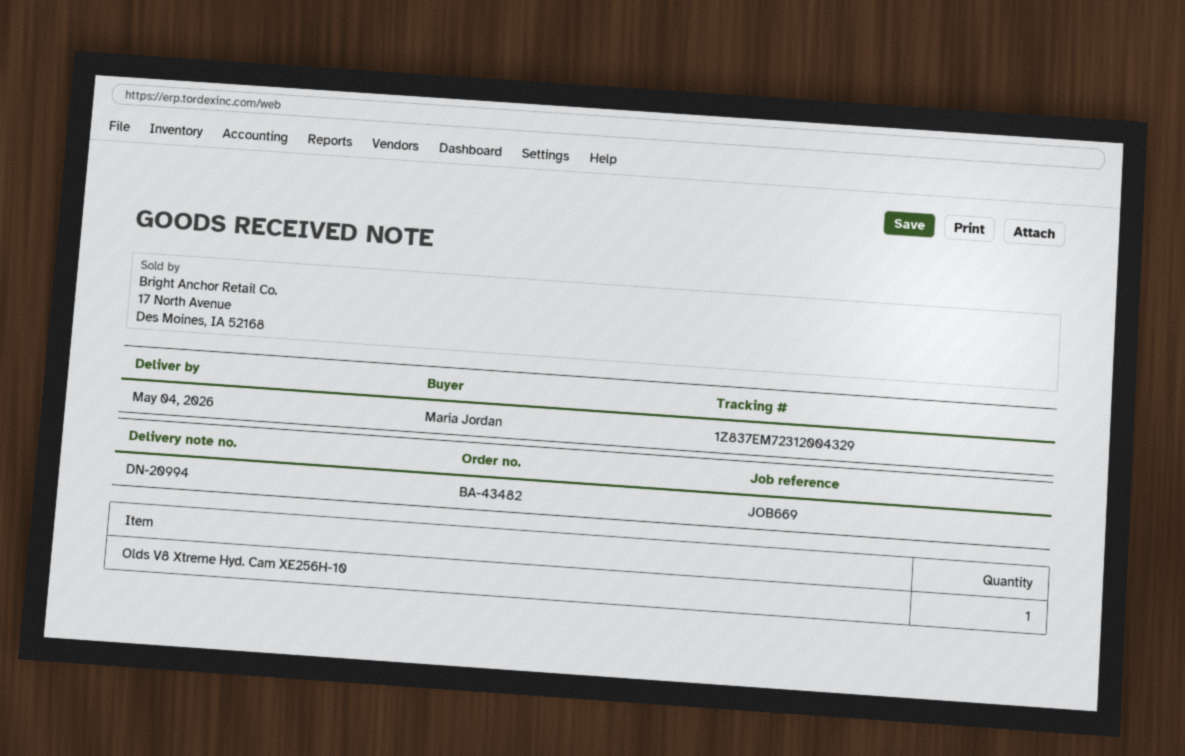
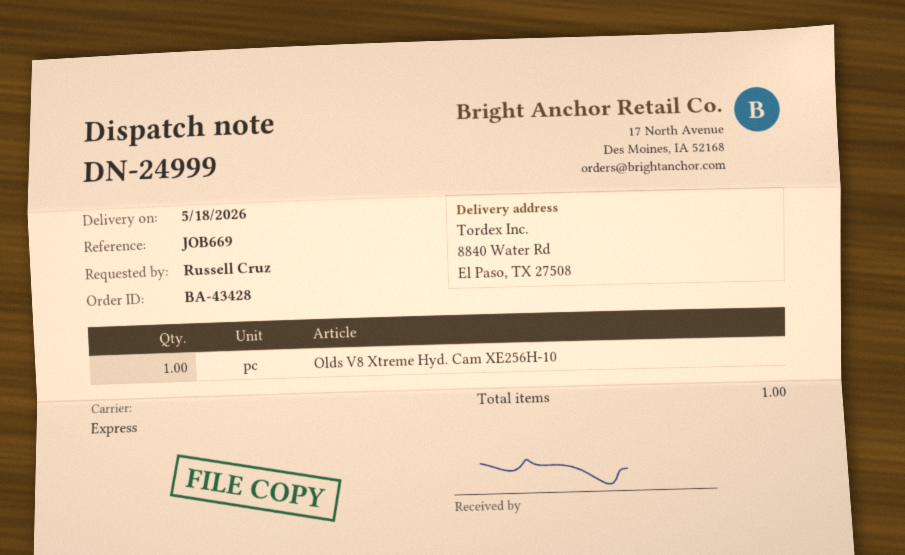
order number: BA-43482 -> BA-43428
delivery note number: DN-20994 -> DN-24999
delivery date: 2026-05-04 -> 2026-05-18
ordered by: Maria Jordan -> Russell Cruz

